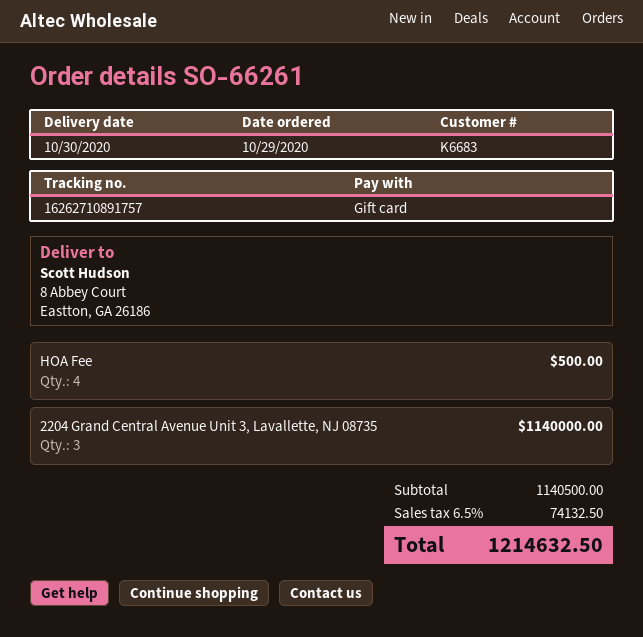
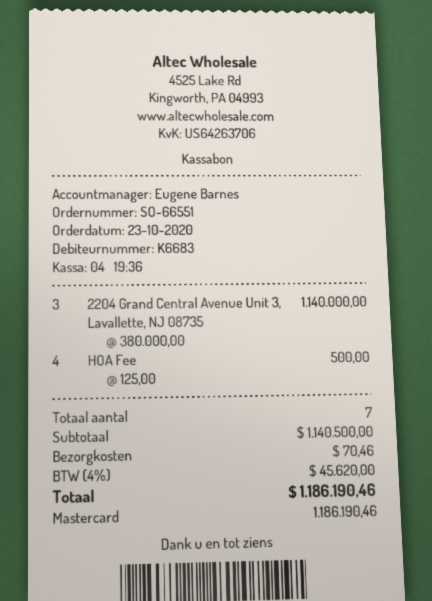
order number: SO-66261 -> SO-66551
order date: 2020-10-29 -> 2020-10-23
payment method: gift card -> Mastercard
shipping: none -> 70.46
tax: 6.5% = 74132.50 -> 4% = 45620.00
total: 1214632.50 -> 1186190.46

